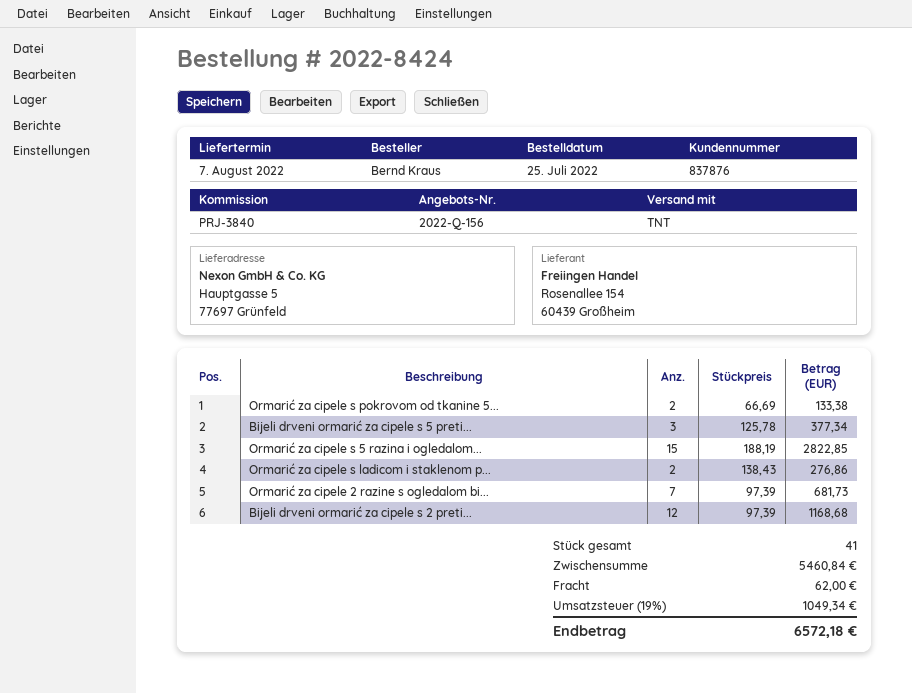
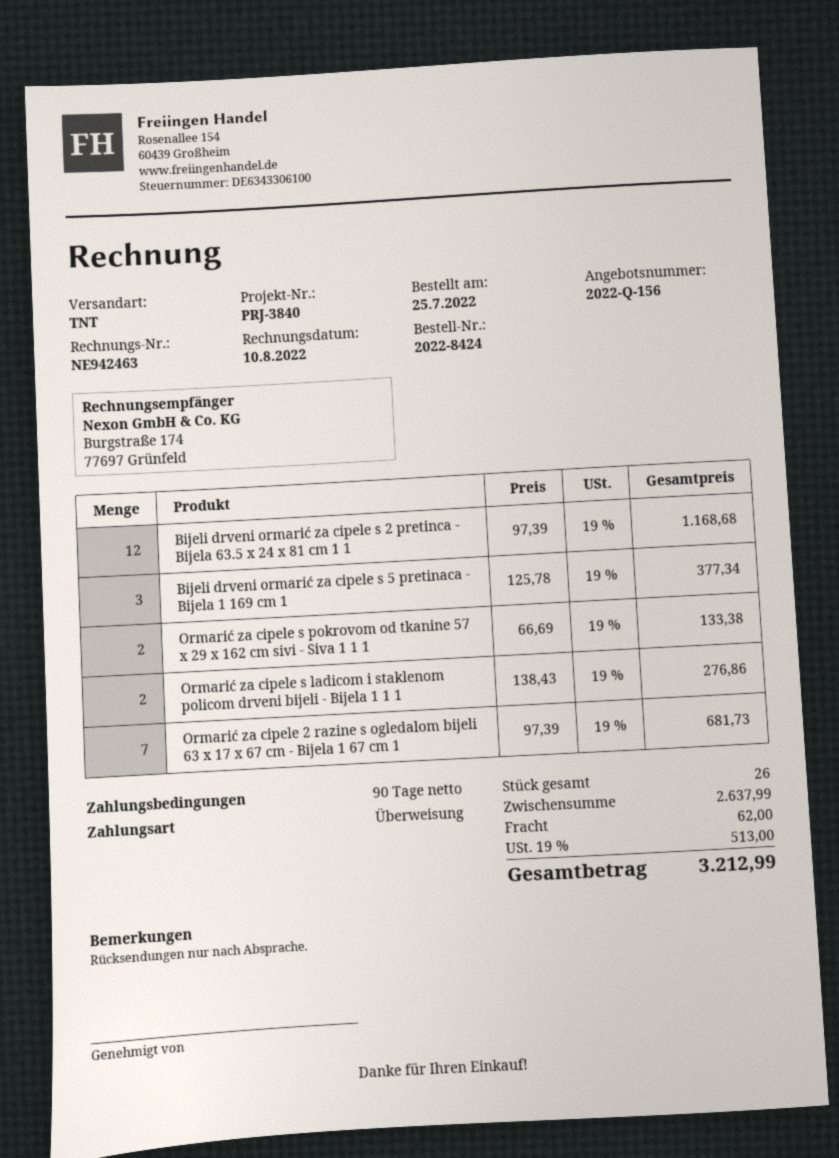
Ormarić za cipele s 5 razina i ogledalom...: 15 x 188.19 = 2822.85 -> none
total quantity: 41 -> 26
subtotal: 5460.84 -> 2637.99
tax: 19% = 1049.34 -> 19% = 513.00
total: 6572.18 -> 3212.99

